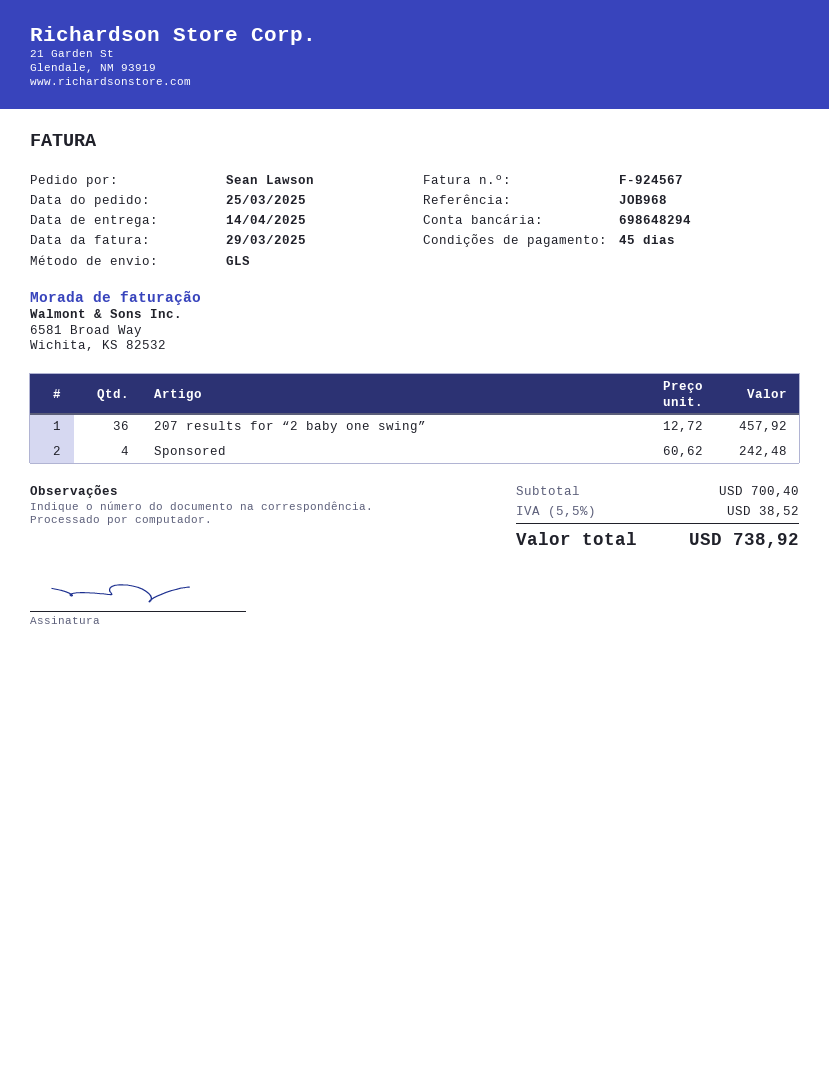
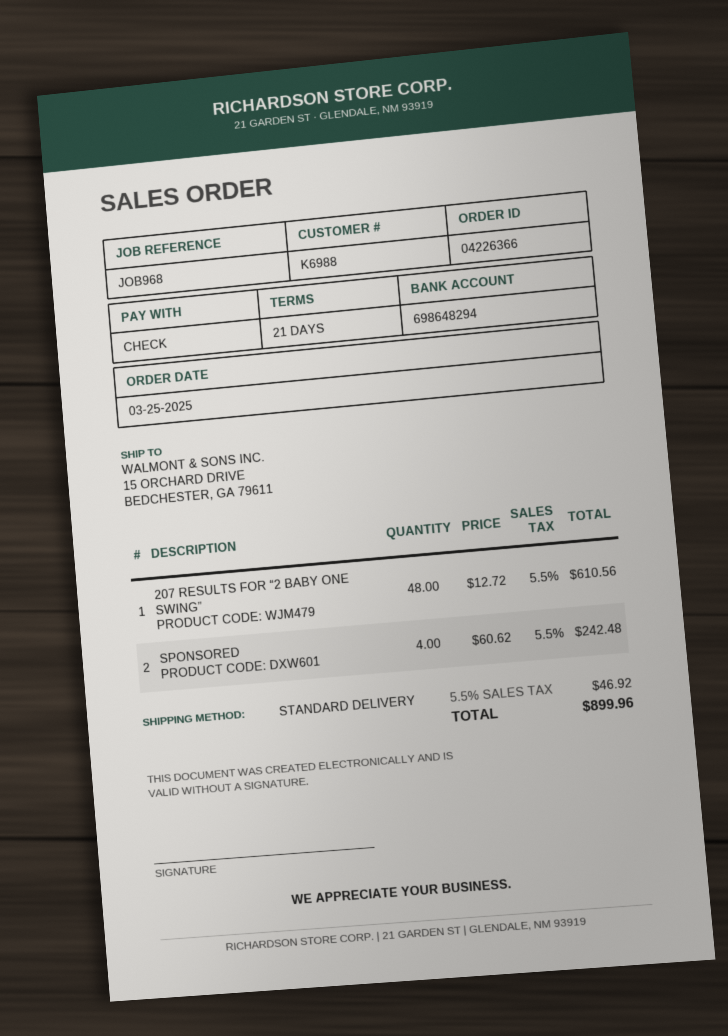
payment terms: 45 days -> 21 days
shipping method: GLS -> standard
207 results for “2 baby one swing”: 36 x 12.72 = 457.92 -> 48 x 12.72 = 610.56
tax: 5.5% = 38.52 -> 5.5% = 46.92
total: 738.92 -> 899.96

